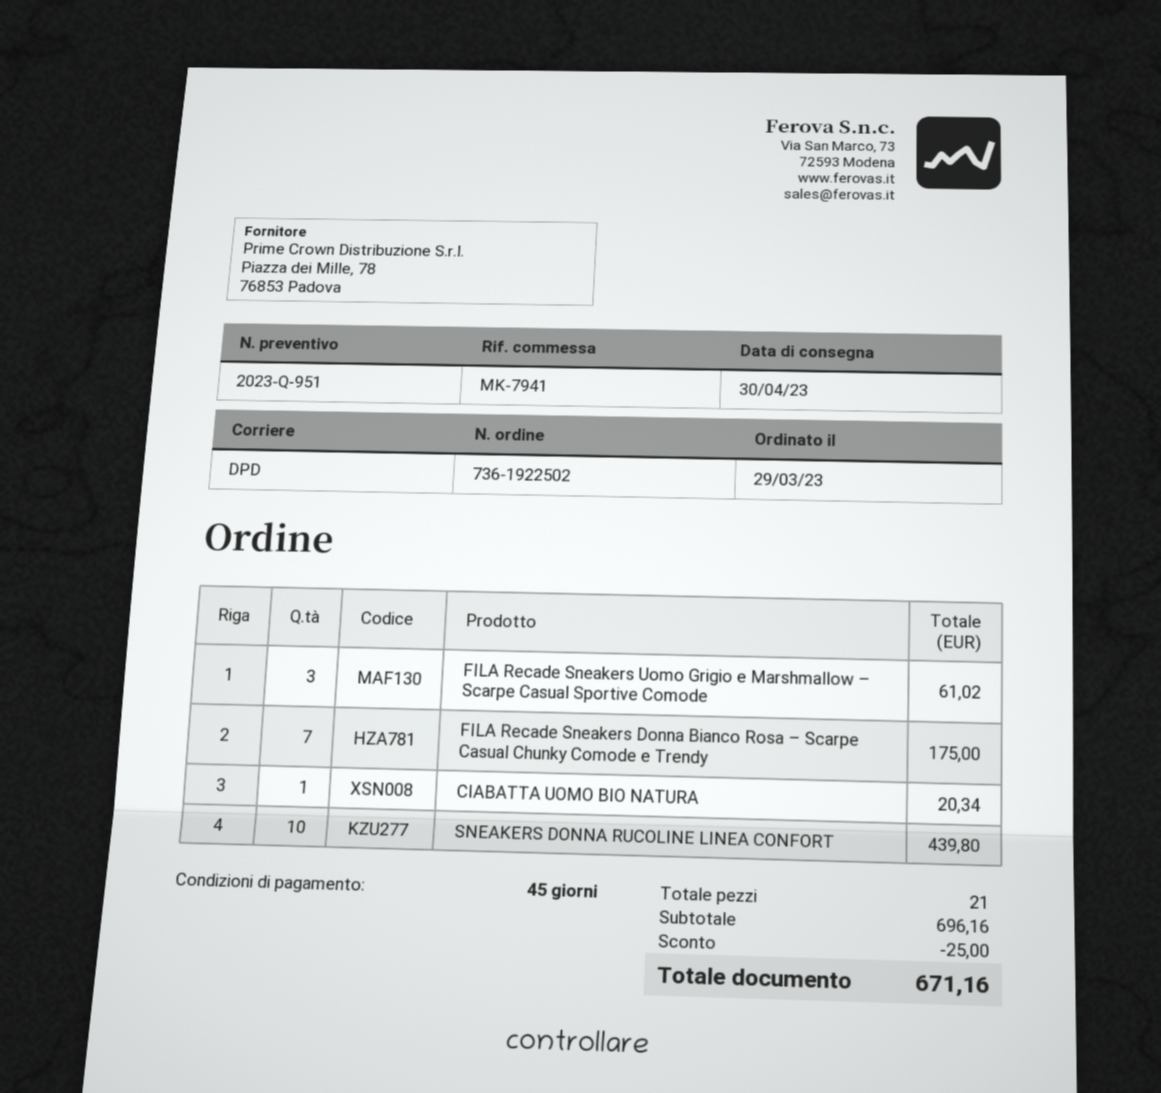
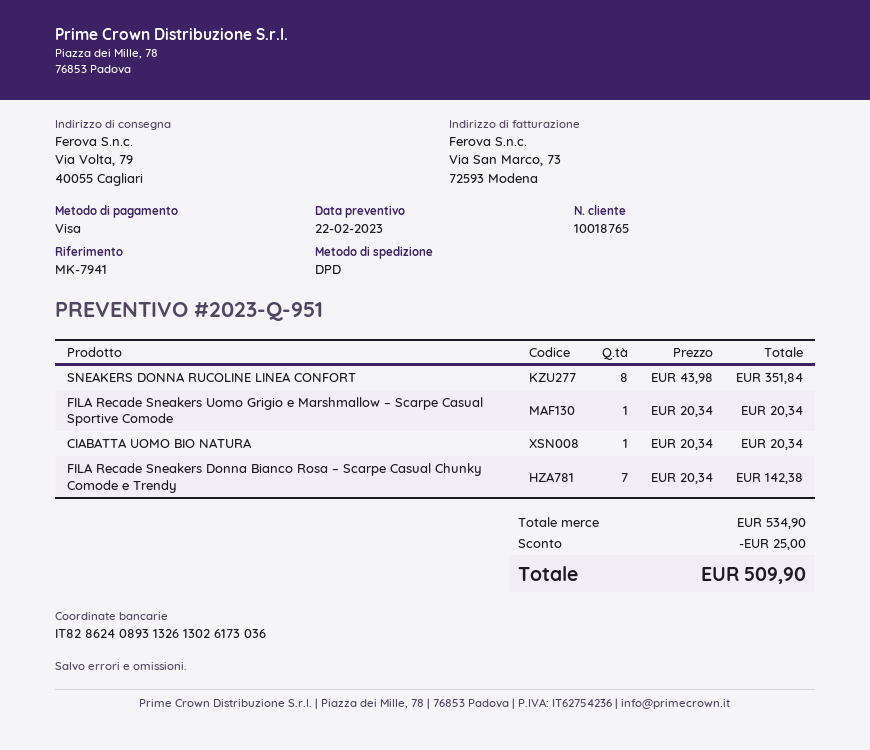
FILA Recade Sneakers Uomo Grigio e Marshmallow – Scarpe Casual Sportive Comode: 3 for 61.02 -> 1 for 20.34
FILA Recade Sneakers Donna Bianco Rosa – Scarpe Casual Chunky Comode e Trendy: 7 for 175.00 -> 7 for 142.38
SNEAKERS DONNA RUCOLINE LINEA CONFORT: 10 for 439.80 -> 8 for 351.84
subtotal: 696.16 -> 534.90
total: 671.16 -> 509.90

